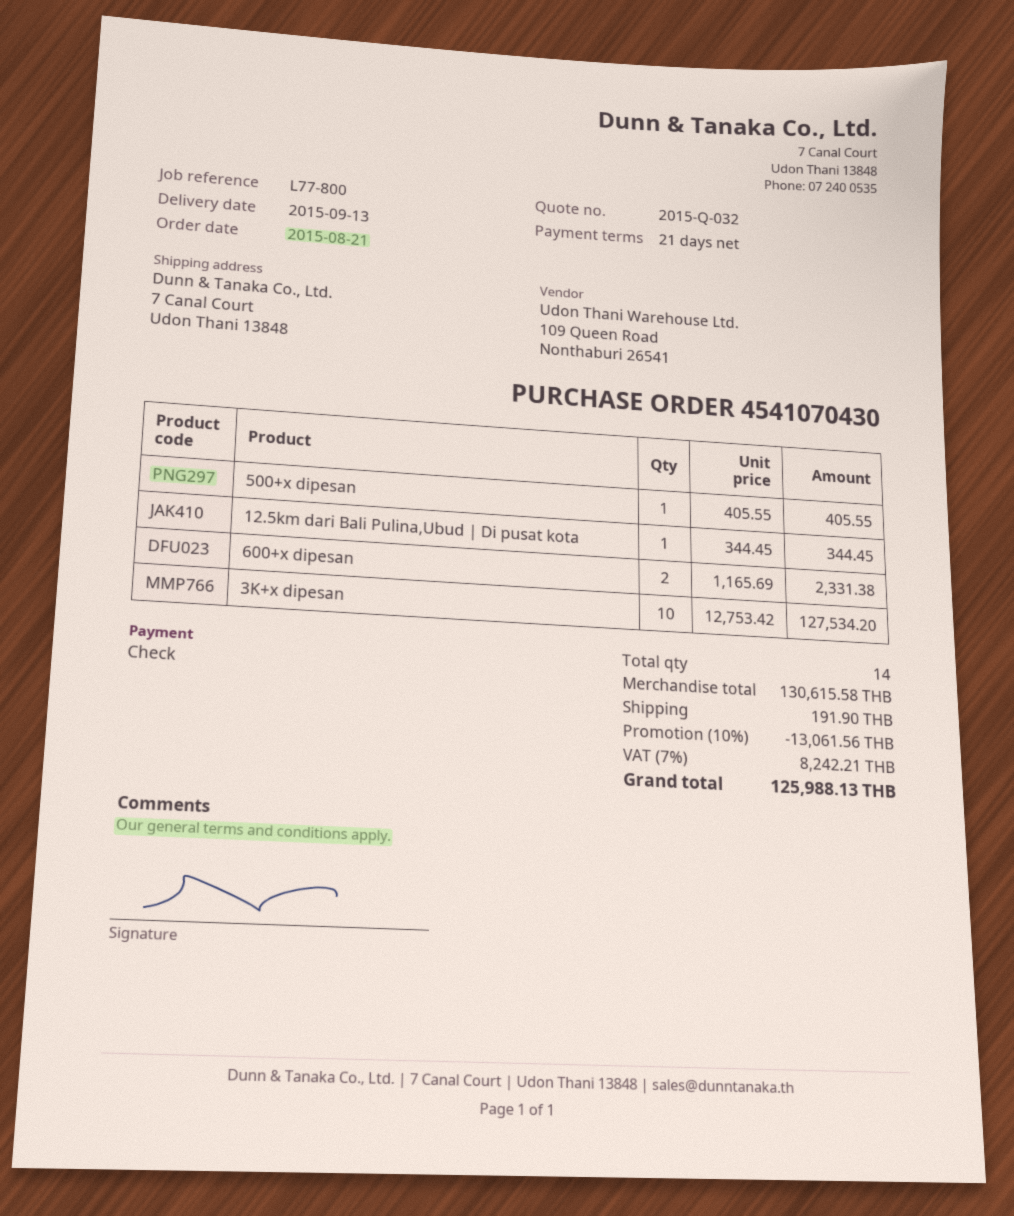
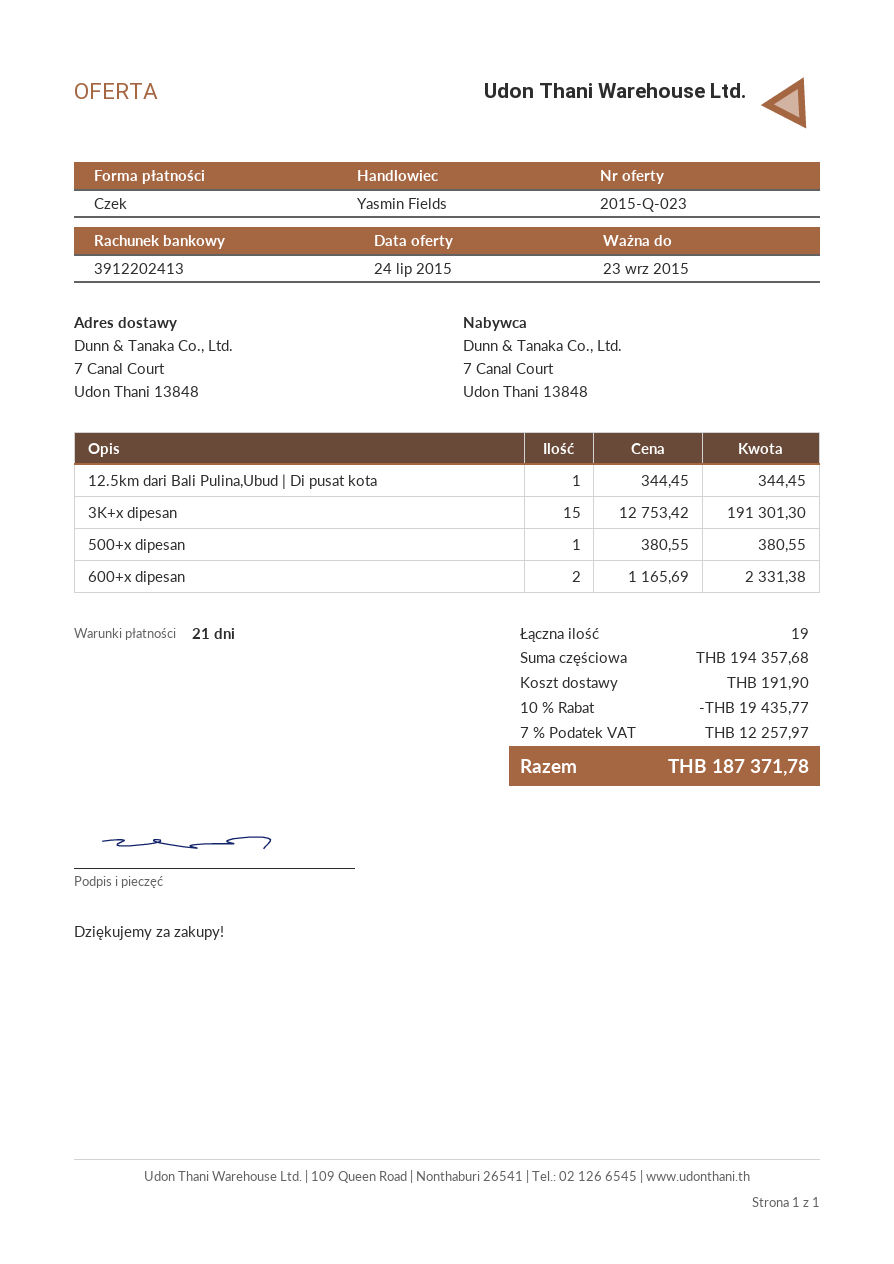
quote number: 2015-Q-032 -> 2015-Q-023
500+x dipesan: 1 x 405.55 = 405.55 -> 1 x 380.55 = 380.55
3K+x dipesan: 10 x 12753.42 = 127534.20 -> 15 x 12753.42 = 191301.30
total quantity: 14 -> 19
subtotal: 130615.58 -> 194357.68
discount: 10% = 13061.56 -> 10% = 19435.77
tax: 7% = 8242.21 -> 7% = 12257.97
total: 125988.13 -> 187371.78

